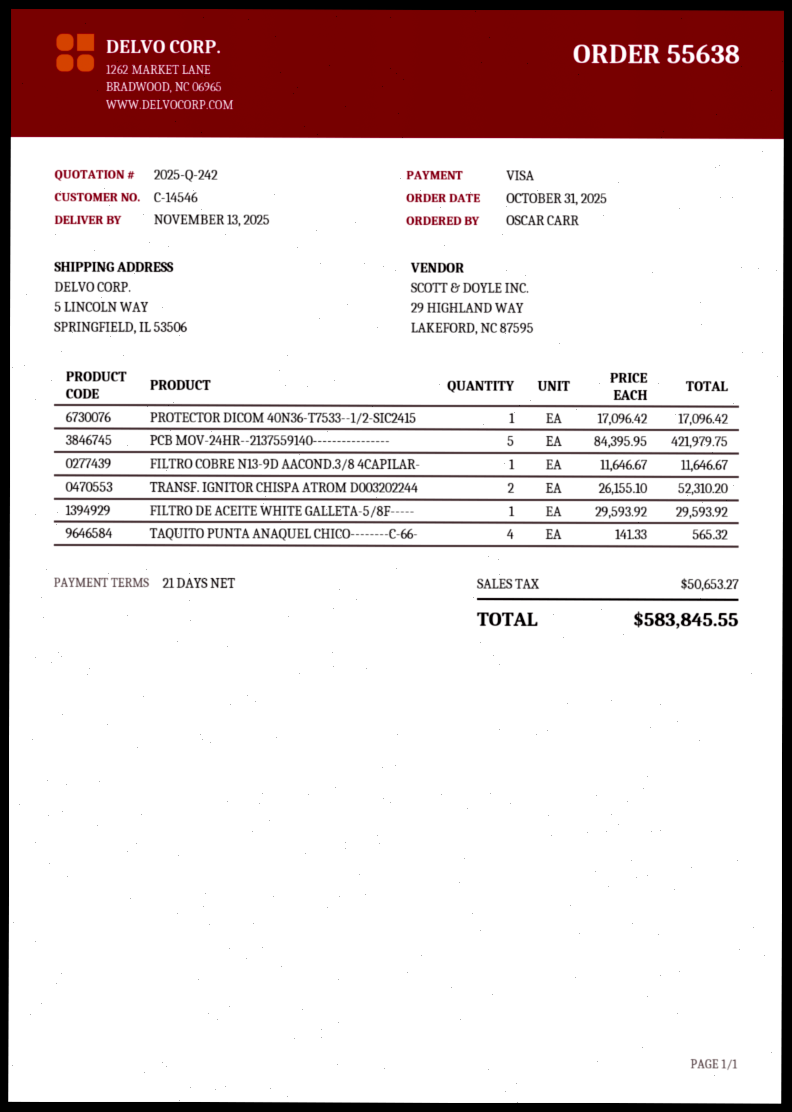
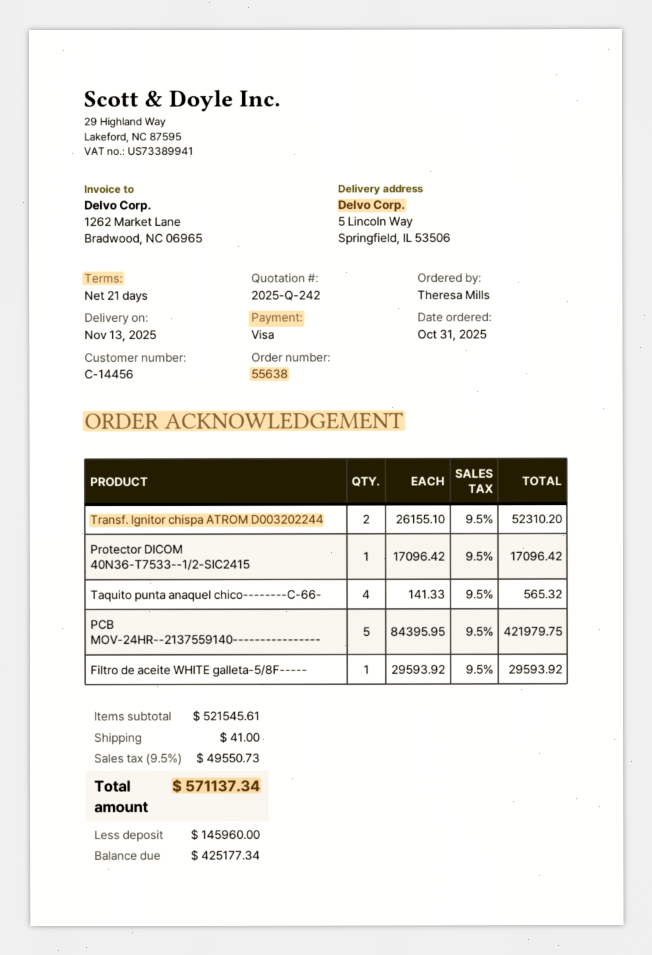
customer number: C-14546 -> C-14456
ordered by: OSCAR CARR -> Theresa Mills
FILTRO COBRE N13-9D AACOND.3/8 4CAPILAR-: 1 x 11646.67 = 11646.67 -> none
shipping: none -> 41.00
tax: 50653.27 -> 49550.73
total: 583845.55 -> 571137.34

